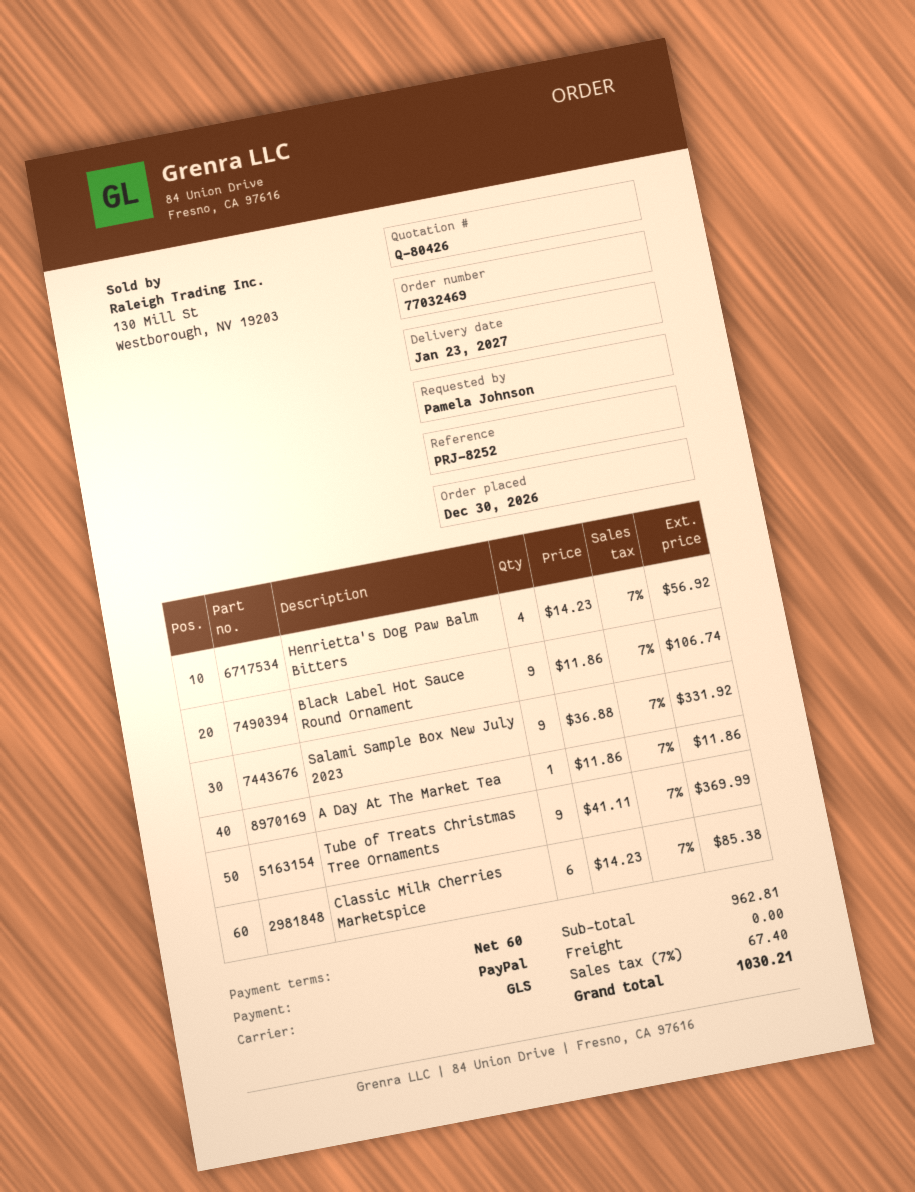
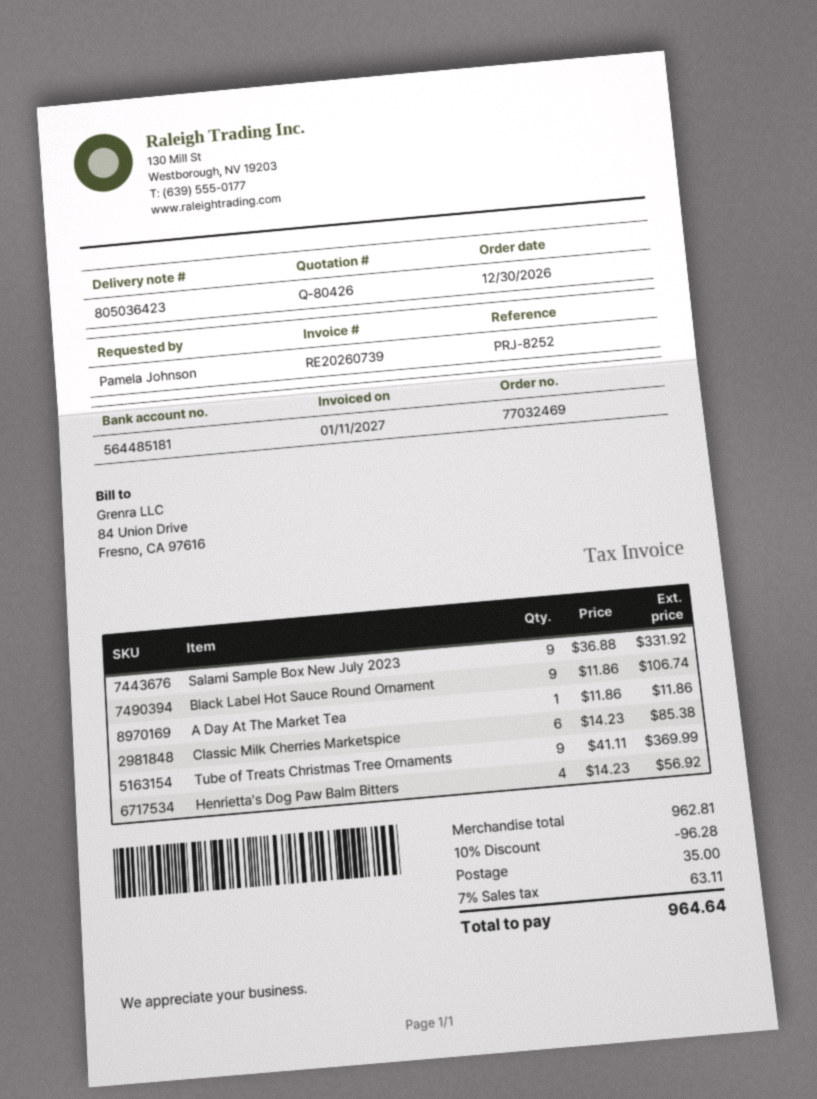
discount: none -> 10% = 96.28
shipping: 0.00 -> 35.00
tax: 7% = 67.40 -> 7% = 63.11
total: 1030.21 -> 964.64

